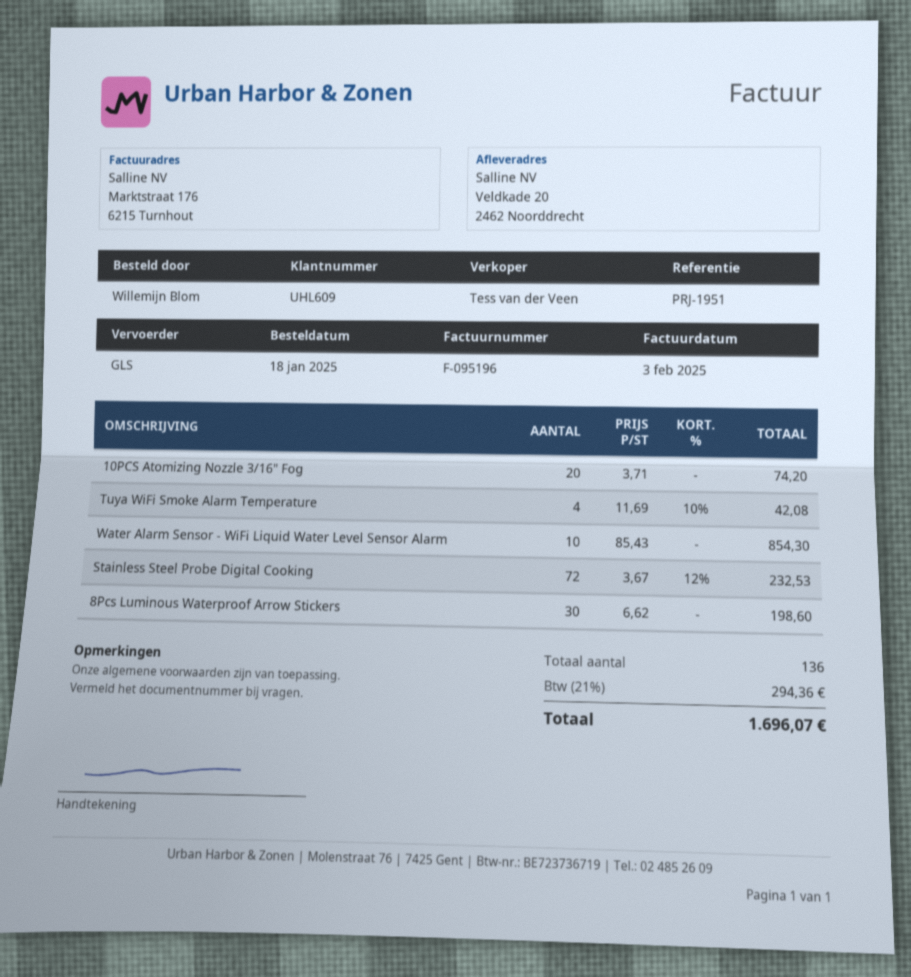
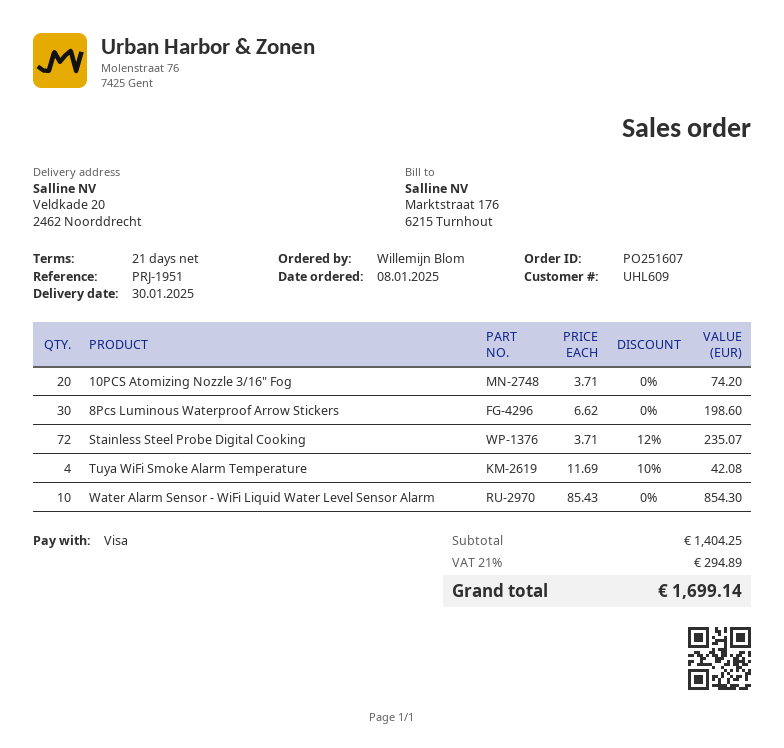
order date: 2025-01-18 -> 2025-01-08
Stainless Steel Probe Digital Cooking: 72 x 3.67 - 12% = 232.53 -> 72 x 3.71 - 12% = 235.07
tax: 21% = 294.36 -> 21% = 294.89
total: 1696.07 -> 1699.14

